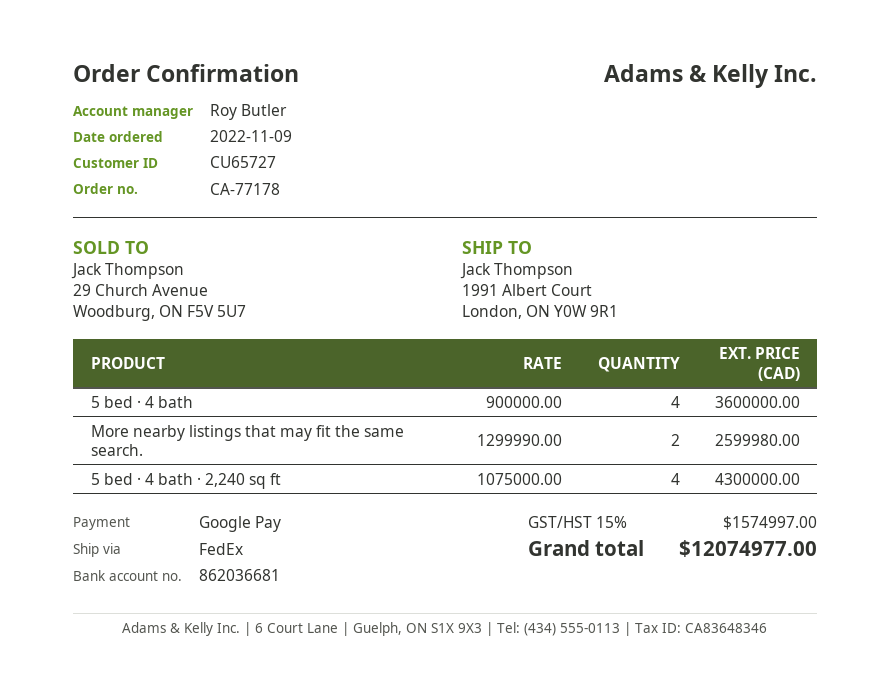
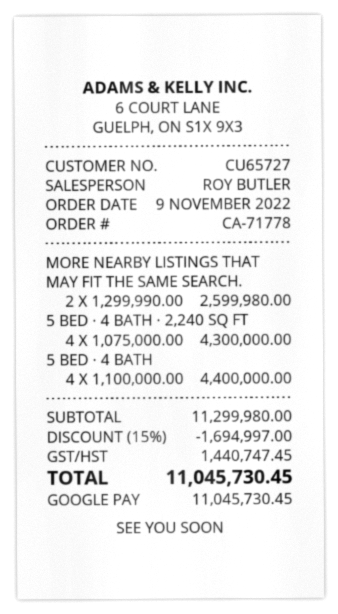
order number: CA-77178 -> CA-71778
5 bed · 4 bath: 4 x 900000.00 = 3600000.00 -> 4 x 1100000.00 = 4400000.00
discount: none -> 15% = 1694997.00
tax: 1574997.00 -> 1440747.45
total: 12074977.00 -> 11045730.45

